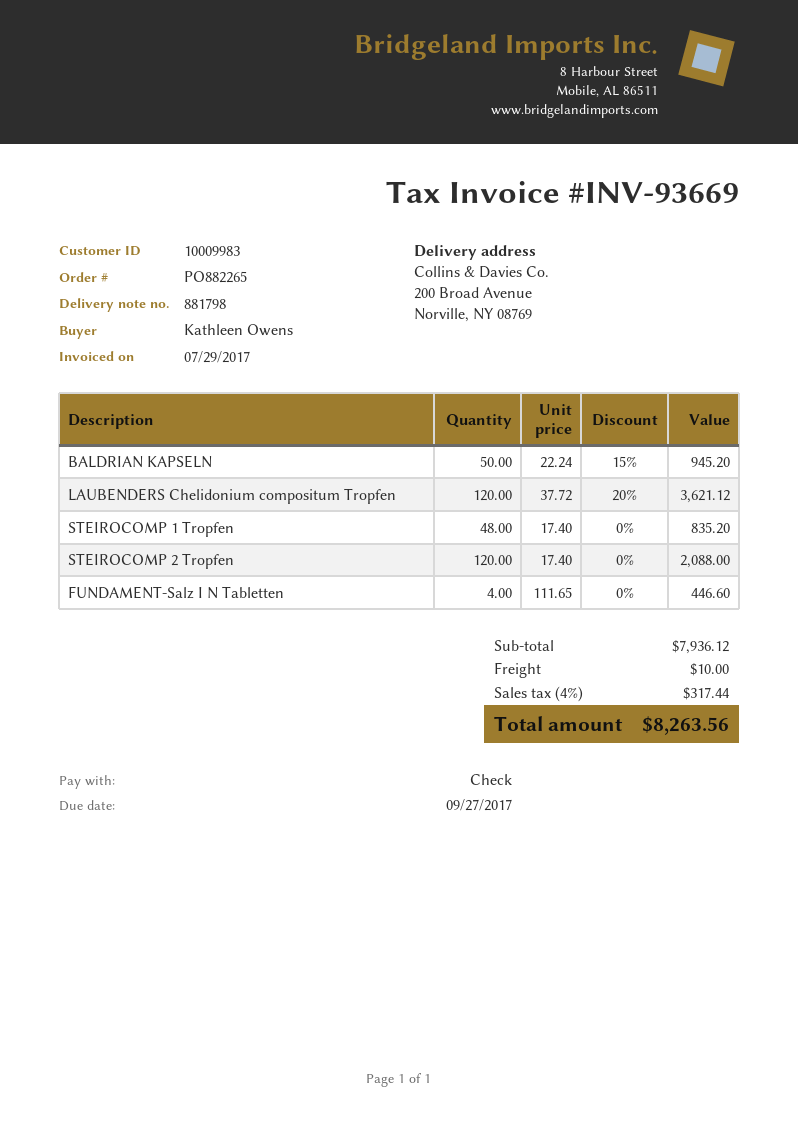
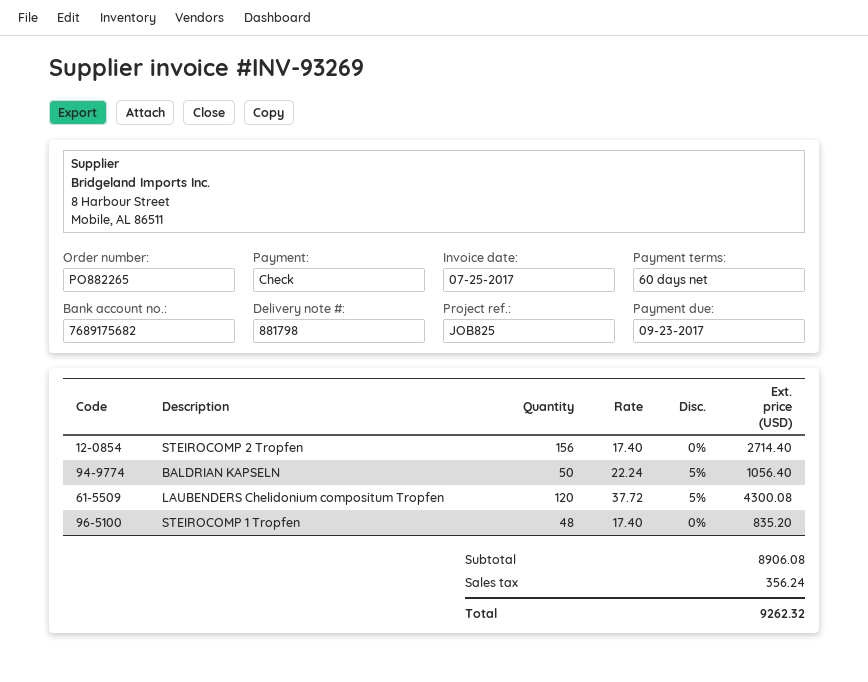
invoice number: INV-93669 -> INV-93269
invoice date: 2017-07-29 -> 2017-07-25
due date: 2017-09-27 -> 2017-09-23
BALDRIAN KAPSELN: 50 x 22.24 - 15% = 945.20 -> 50 x 22.24 - 5% = 1056.40
LAUBENDERS Chelidonium compositum Tropfen: 120 x 37.72 - 20% = 3621.12 -> 120 x 37.72 - 5% = 4300.08
STEIROCOMP 2 Tropfen: 120 x 17.40 = 2088.00 -> 156 x 17.40 = 2714.40
FUNDAMENT-Salz I N Tabletten: 4 x 111.65 = 446.60 -> none
subtotal: 7936.12 -> 8906.08
shipping: 10.00 -> none
tax: 317.44 -> 356.24
total: 8263.56 -> 9262.32

